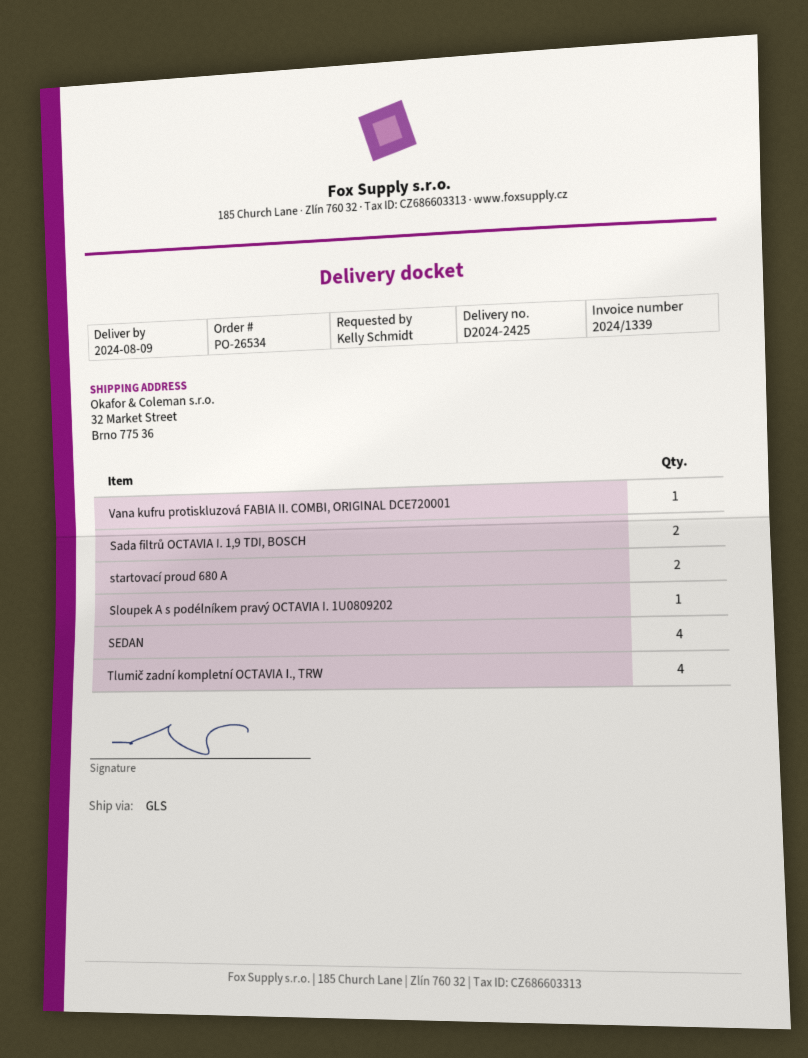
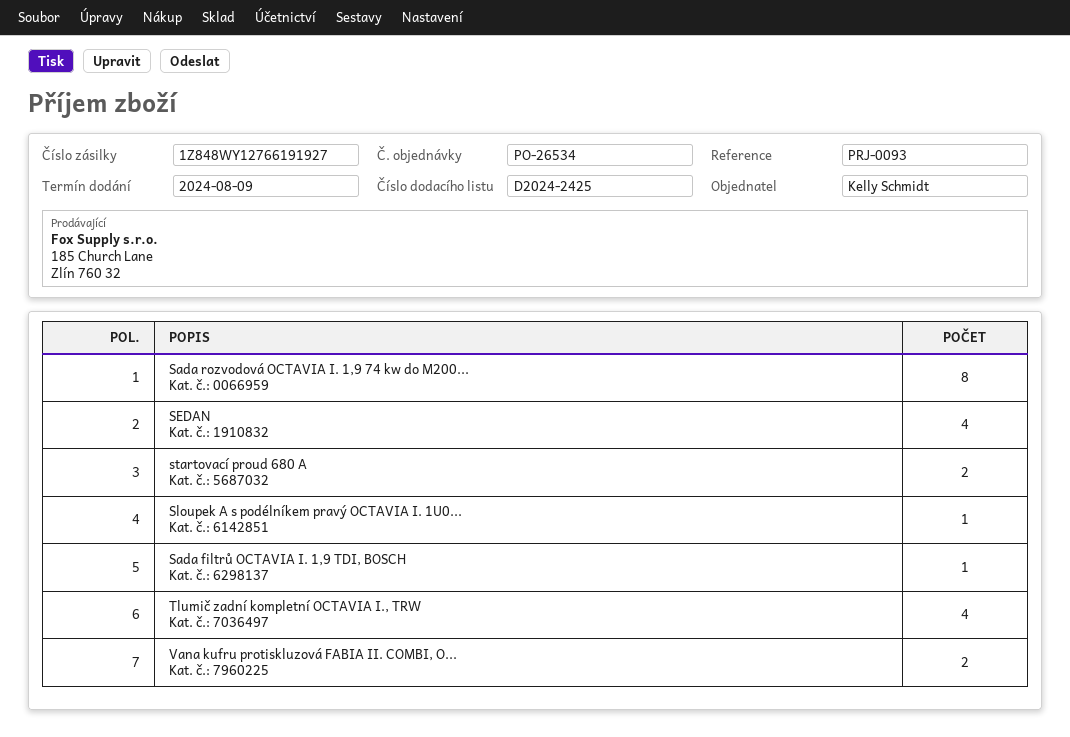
Vana kufru protiskluzová FABIA II. COMBI, ORIGINAL DCE720001: 1 -> 2
Sada filtrů OCTAVIA I. 1,9 TDI, BOSCH: 2 -> 1
Sada rozvodová OCTAVIA I. 1,9 74 kw do M200...: none -> 8

